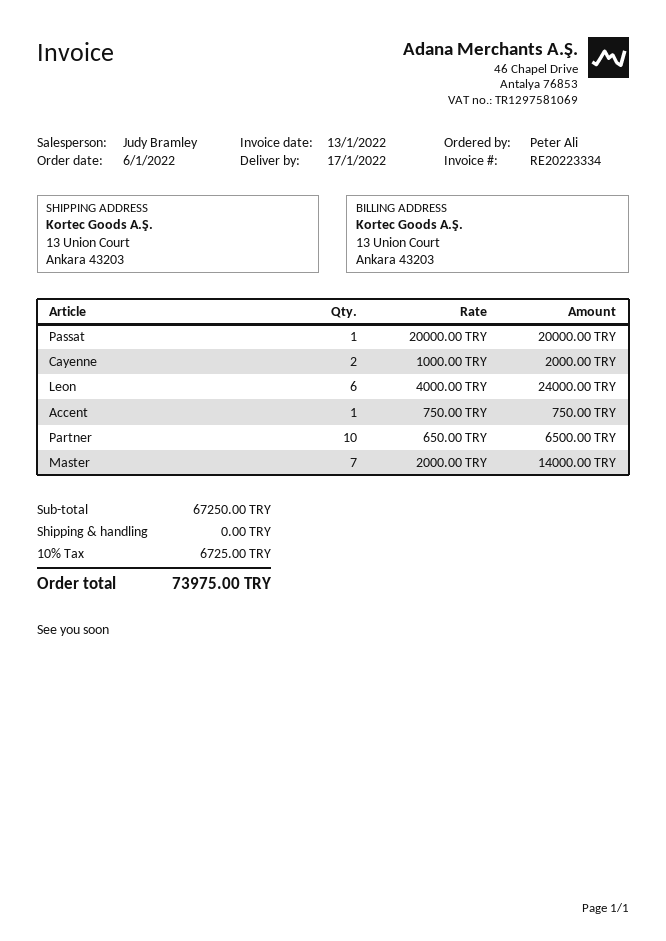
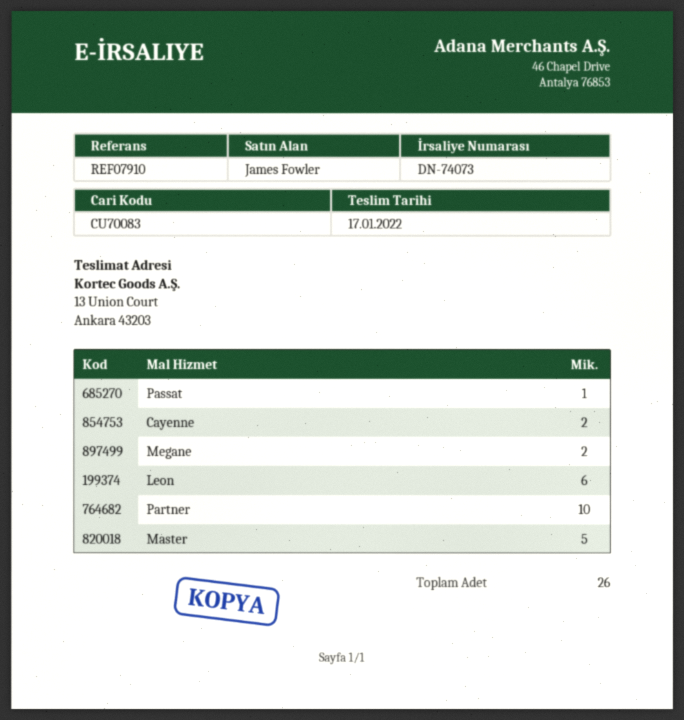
ordered by: Peter Ali -> James Fowler
Accent: 1 -> none
Master: 7 -> 5
Megane: none -> 2

